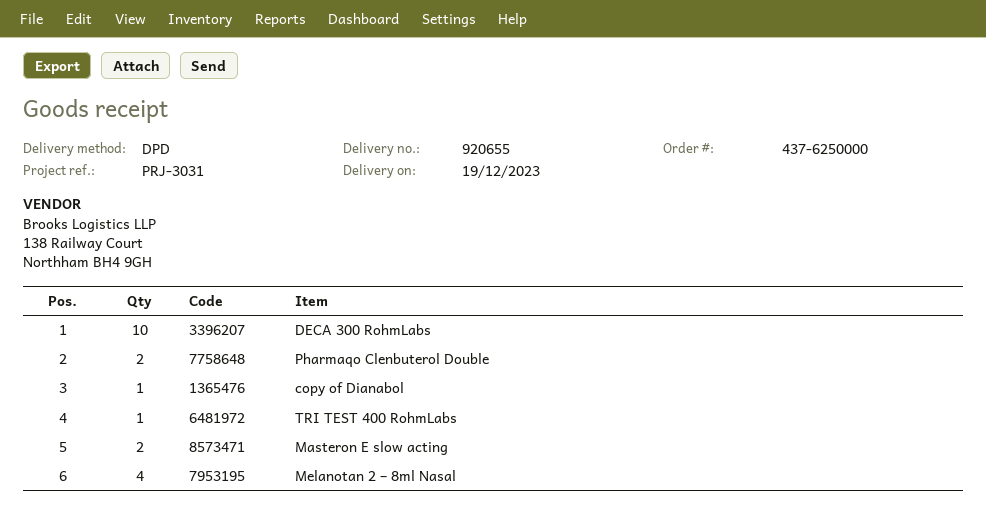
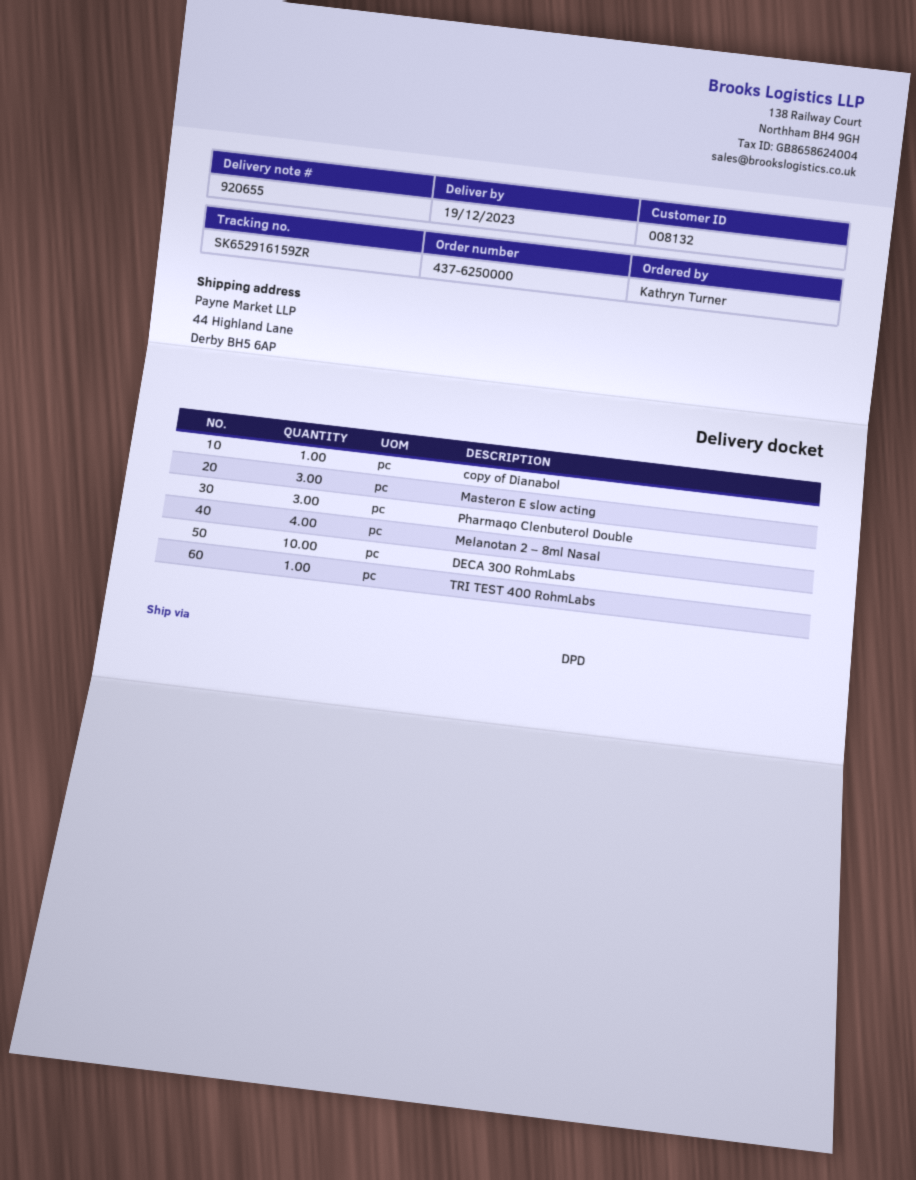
Pharmaqo Clenbuterol Double: 2 -> 3
Masteron E slow acting: 2 -> 3

